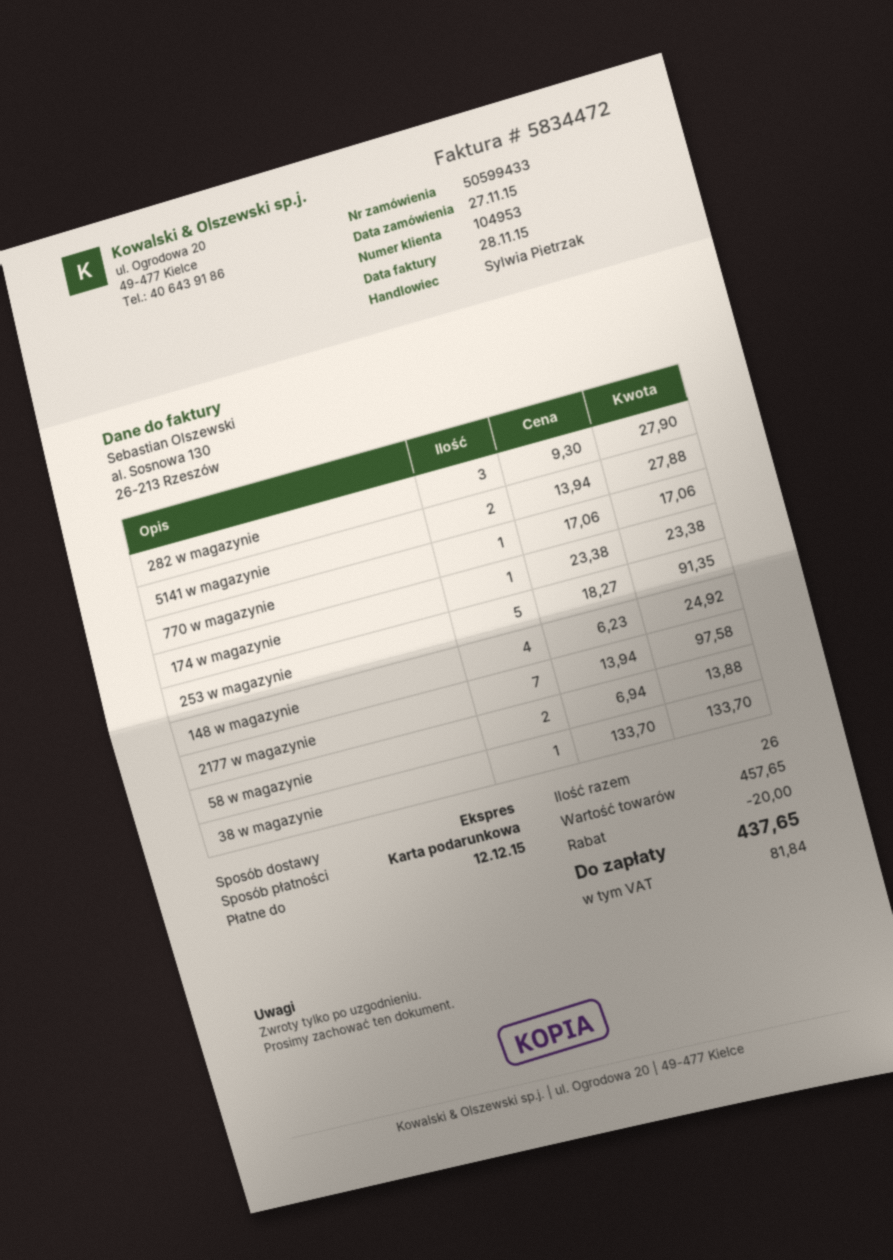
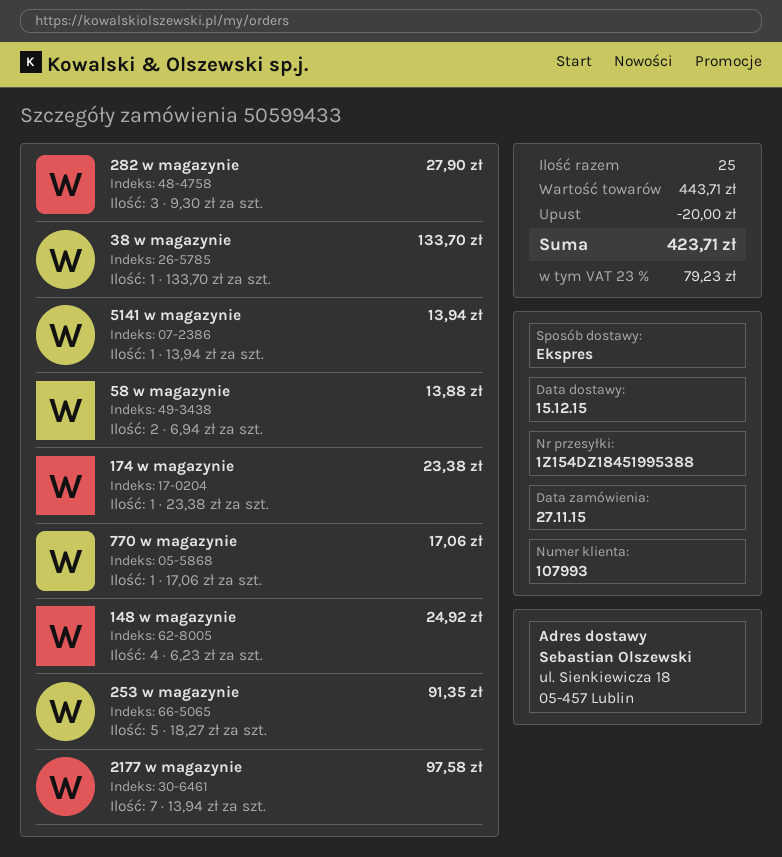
customer number: 104953 -> 107993
5141 w magazynie: 2 x 13.94 = 27.88 -> 1 x 13.94 = 13.94
total quantity: 26 -> 25
subtotal: 457.65 -> 443.71
tax: 81.84 -> 79.23
total: 437.65 -> 423.71

